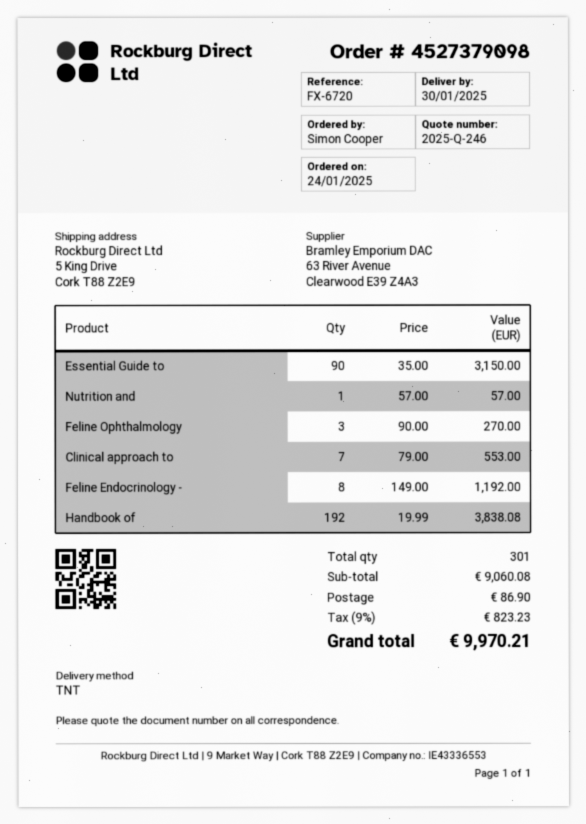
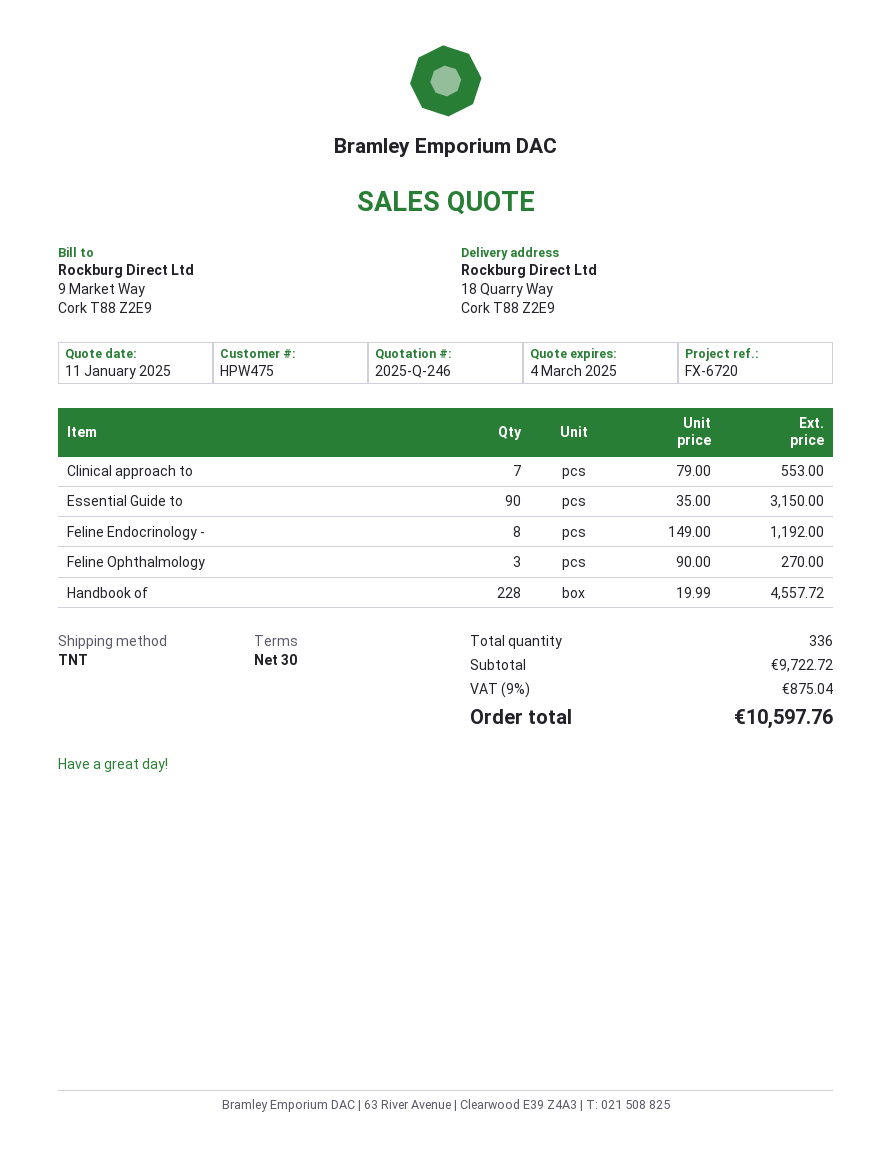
ship to: 5 King Drive, Cork T88 Z2E9 -> 18 Quarry Way, Cork T88 Z2E9
Nutrition and: 1 x 57.00 = 57.00 -> none
Handbook of: 192 x 19.99 = 3838.08 -> 228 x 19.99 = 4557.72
total quantity: 301 -> 336
subtotal: 9060.08 -> 9722.72
shipping: 86.90 -> none
tax: 9% = 823.23 -> 9% = 875.04
total: 9970.21 -> 10597.76

